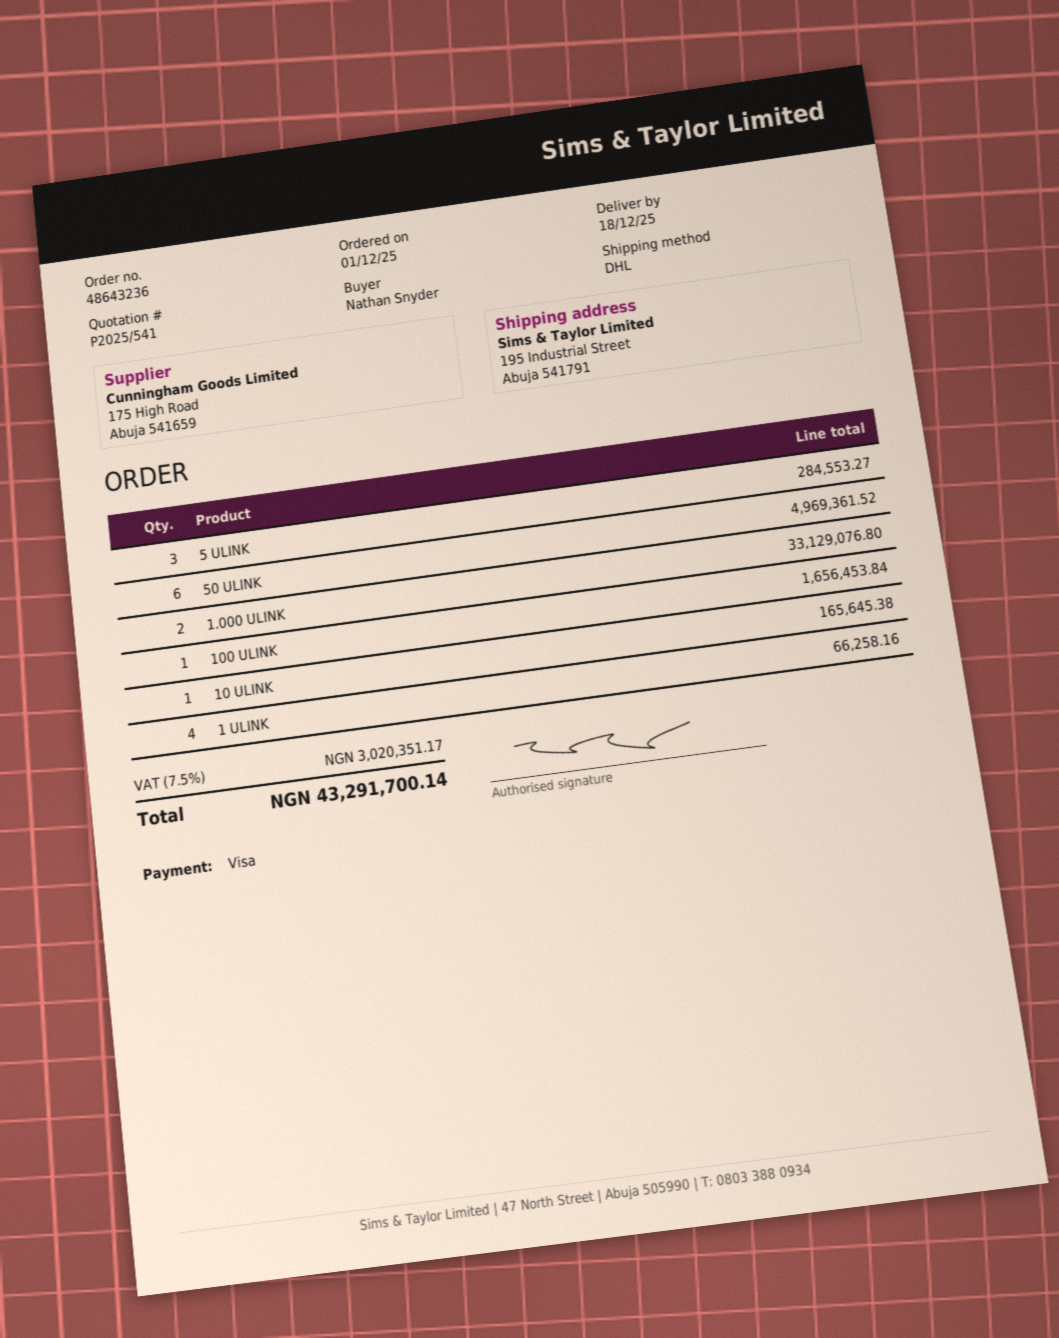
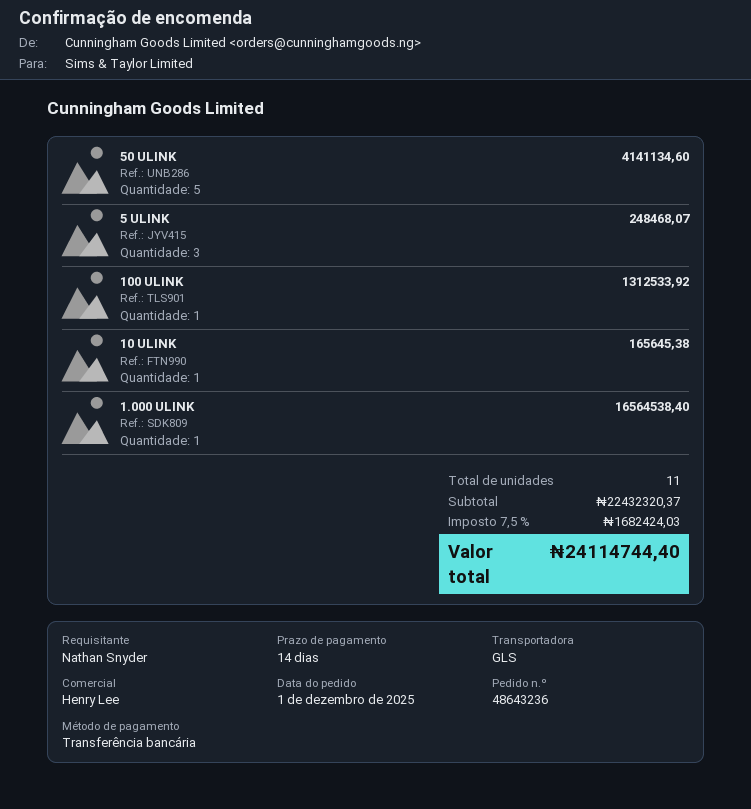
payment method: Visa -> bank transfer
shipping method: DHL -> GLS
5 ULINK: 3 for 284553.27 -> 3 for 248468.07
50 ULINK: 6 for 4969361.52 -> 5 for 4141134.60
1.000 ULINK: 2 for 33129076.80 -> 1 for 16564538.40
100 ULINK: 1 for 1656453.84 -> 1 for 1312533.92
1 ULINK: 4 for 66258.16 -> none
tax: 7.5% = 3020351.17 -> 7.5% = 1682424.03
total: 43291700.14 -> 24114744.40

